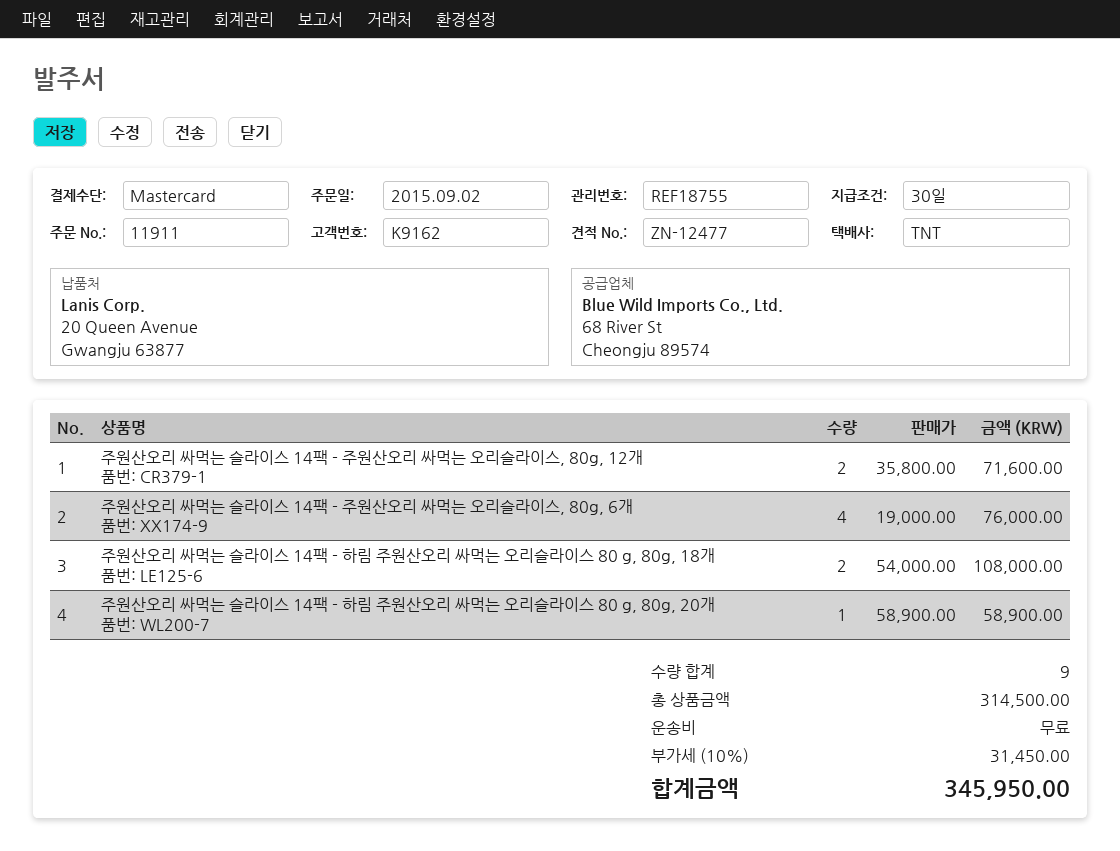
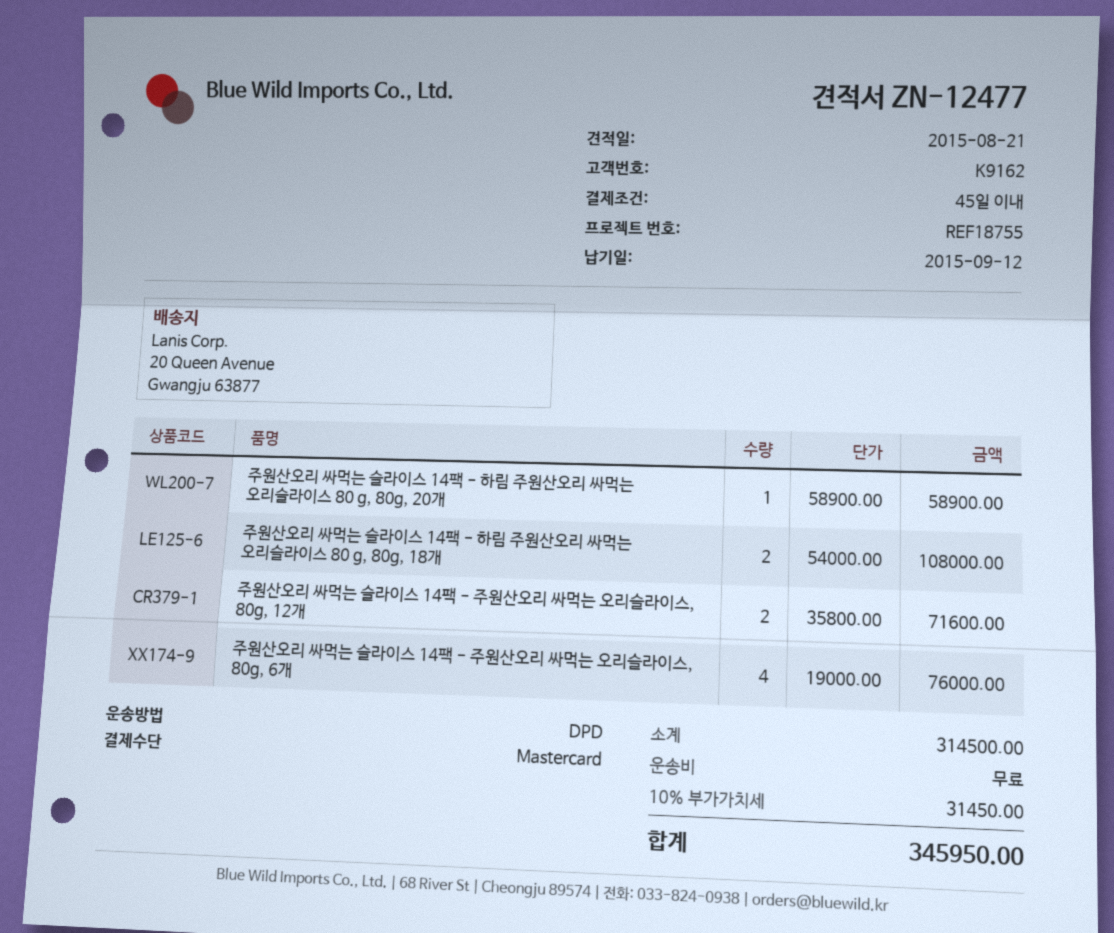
payment terms: 30 days -> 45 days
shipping method: TNT -> DPD

